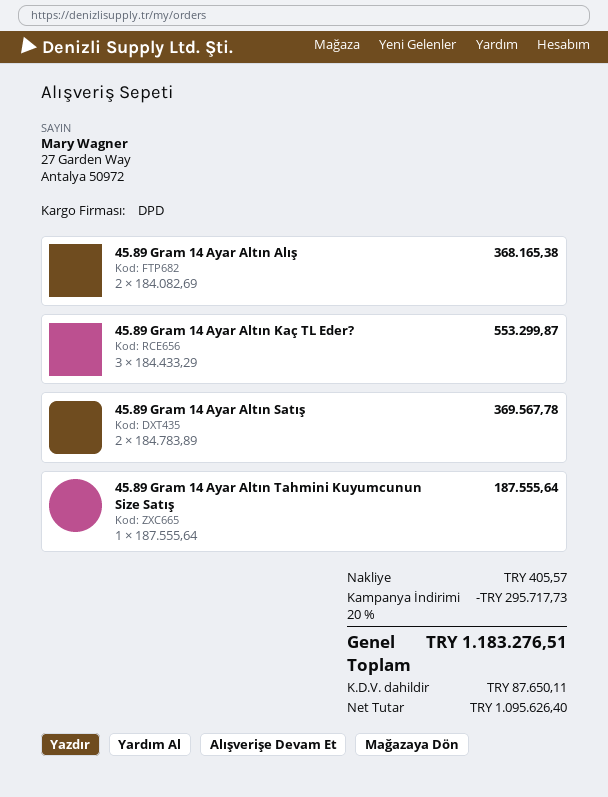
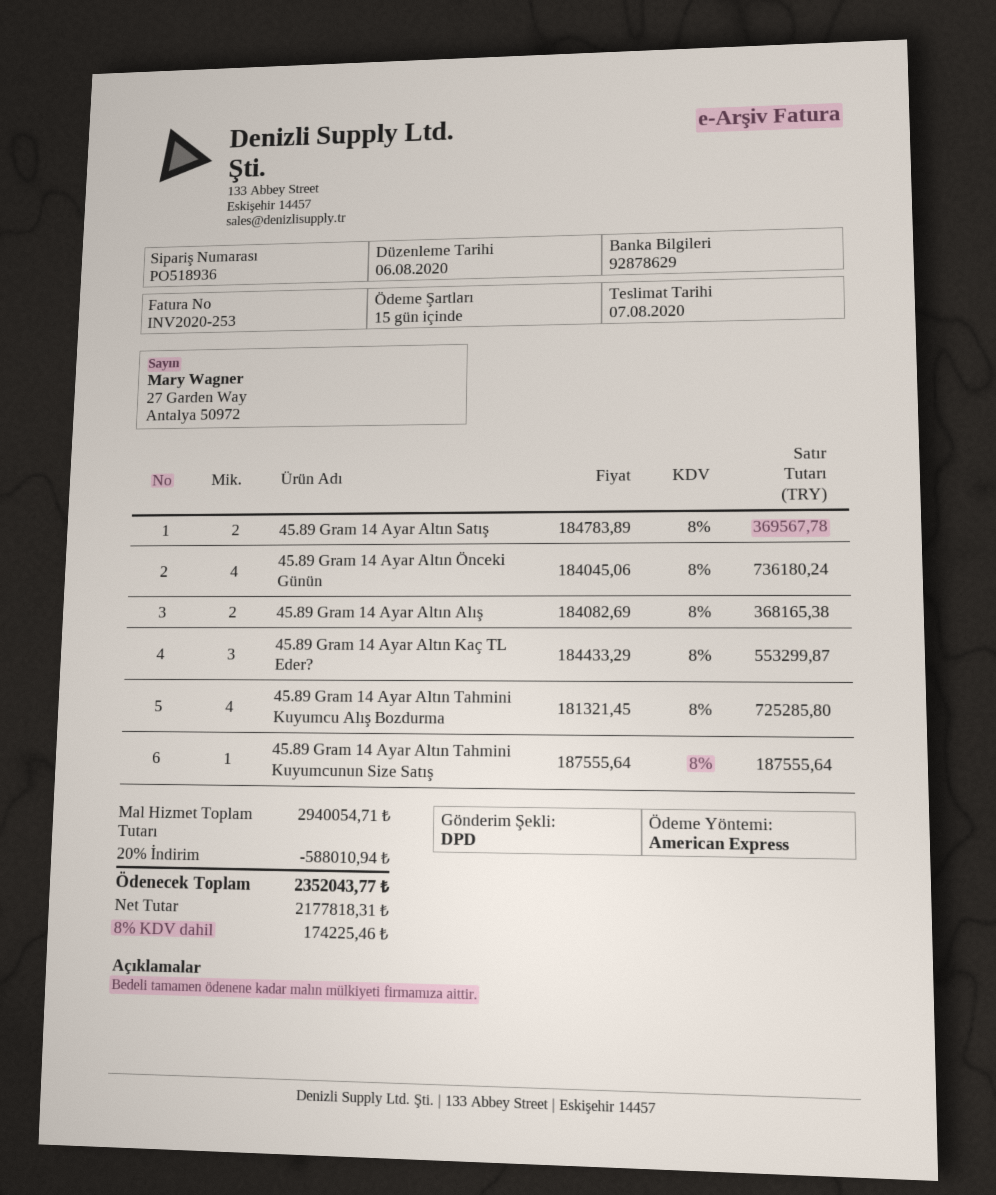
45.89 Gram 14 Ayar Altın Önceki Günün: none -> 4 x 184045.06 = 736180.24
45.89 Gram 14 Ayar Altın Tahmini Kuyumcu Alış Bozdurma: none -> 4 x 181321.45 = 725285.80
discount: 20% = 295717.73 -> 20% = 588010.94
shipping: 405.57 -> none
net: 1095626.40 -> 2177818.31
tax: 87650.11 -> 174225.46
total: 1183276.51 -> 2352043.77

